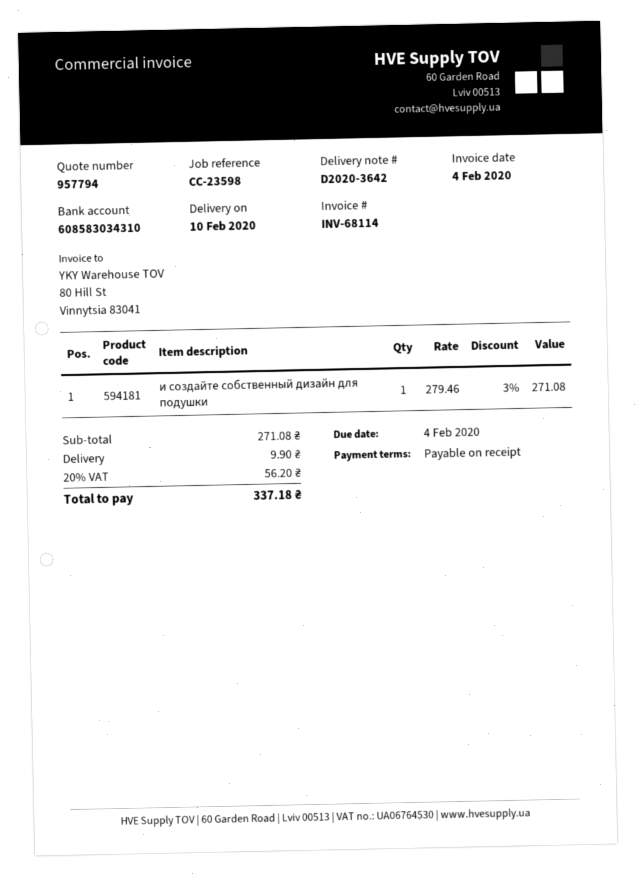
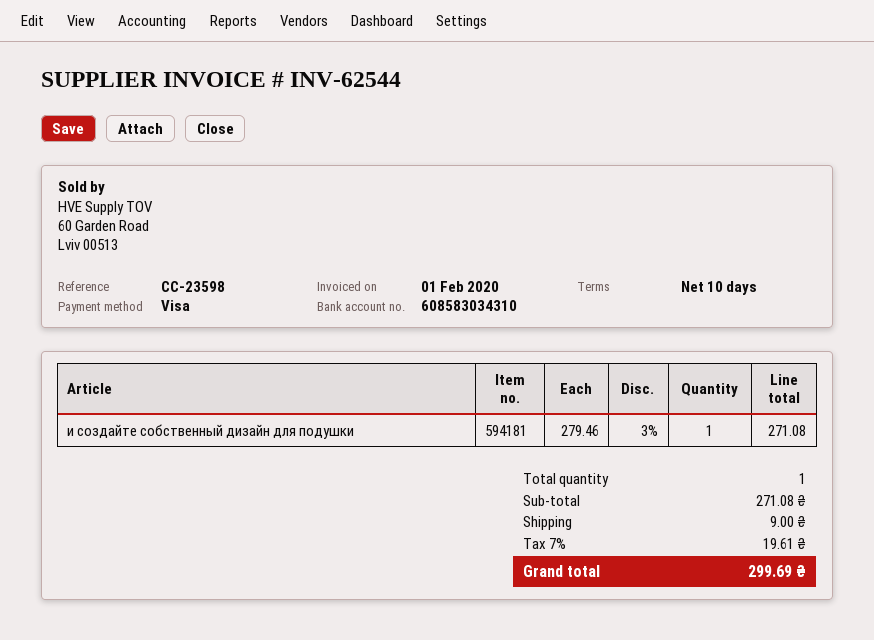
invoice number: INV-68114 -> INV-62544
invoice date: 2020-02-04 -> 2020-02-01
payment terms: on receipt -> 10 days
shipping: 9.90 -> 9.00
tax: 20% = 56.20 -> 7% = 19.61
total: 337.18 -> 299.69

